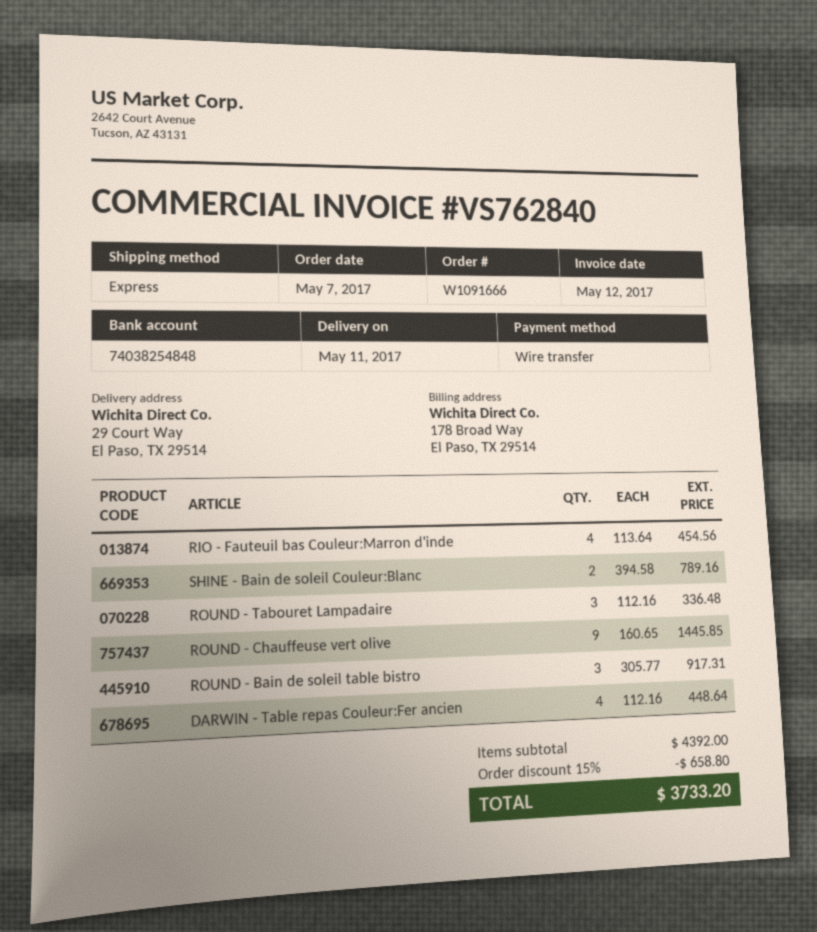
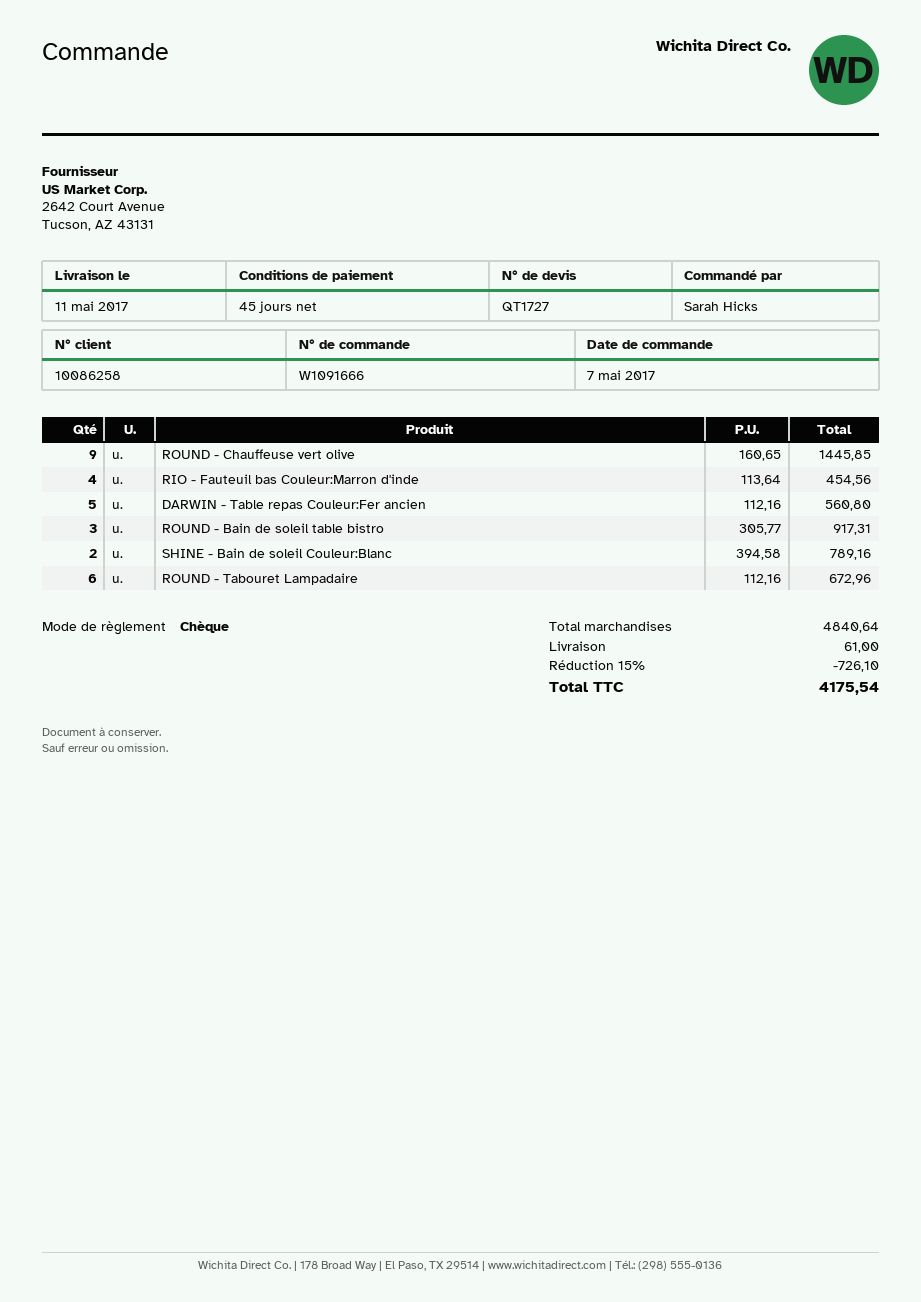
payment method: bank transfer -> cheque
ROUND - Tabouret Lampadaire: 3 x 112.16 = 336.48 -> 6 x 112.16 = 672.96
DARWIN - Table repas Couleur:Fer ancien: 4 x 112.16 = 448.64 -> 5 x 112.16 = 560.80
subtotal: 4392.00 -> 4840.64
discount: 15% = 658.80 -> 15% = 726.10
shipping: none -> 61.00
total: 3733.20 -> 4175.54

